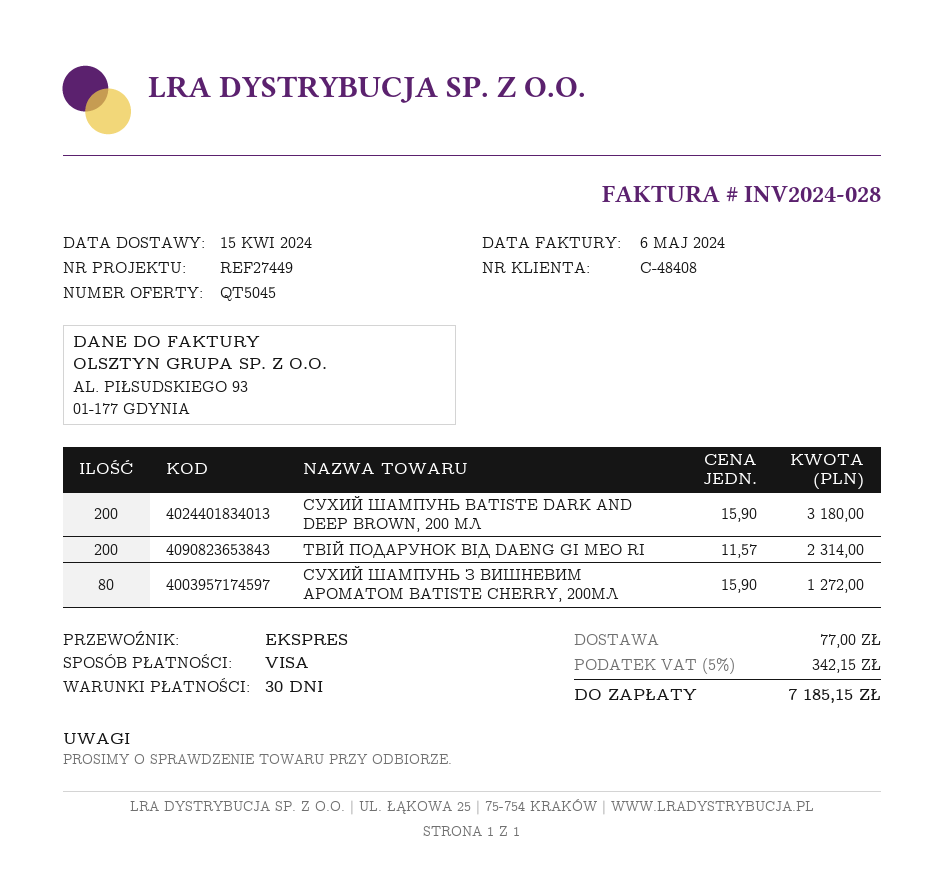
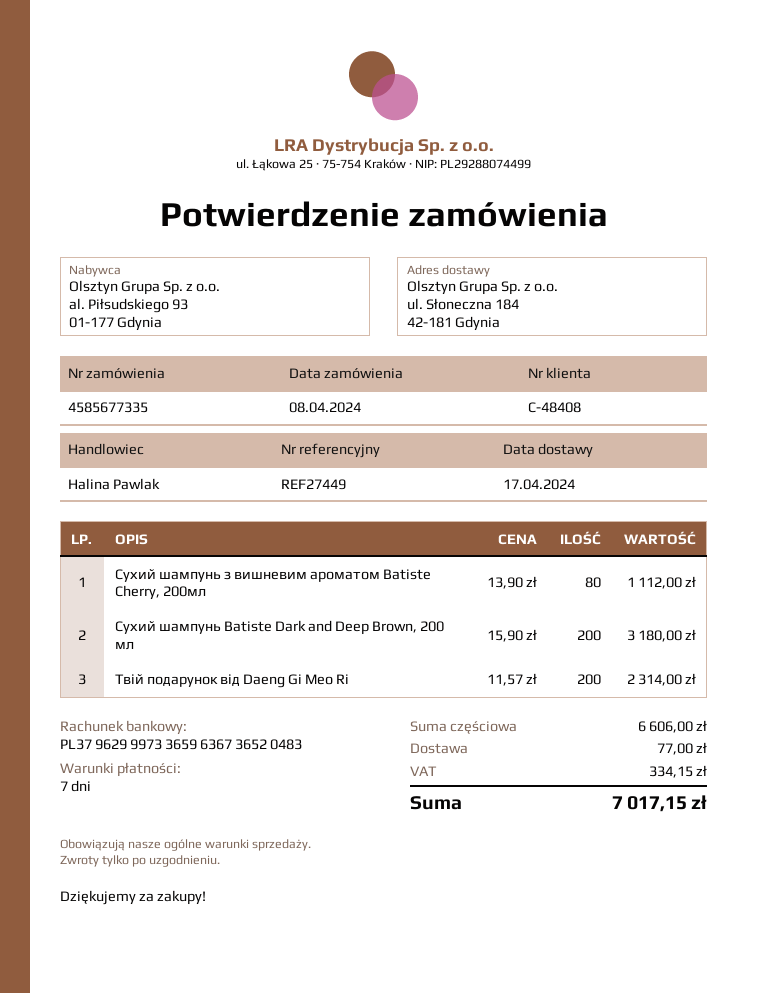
delivery date: 2024-04-15 -> 2024-04-17
payment terms: 30 days -> 7 days
СУХИЙ ШАМПУНЬ З ВИШНЕВИМ АРОМАТОМ BATISTE CHERRY, 200МЛ: 80 x 15.90 = 1272.00 -> 80 x 13.90 = 1112.00
tax: 342.15 -> 334.15
total: 7185.15 -> 7017.15

